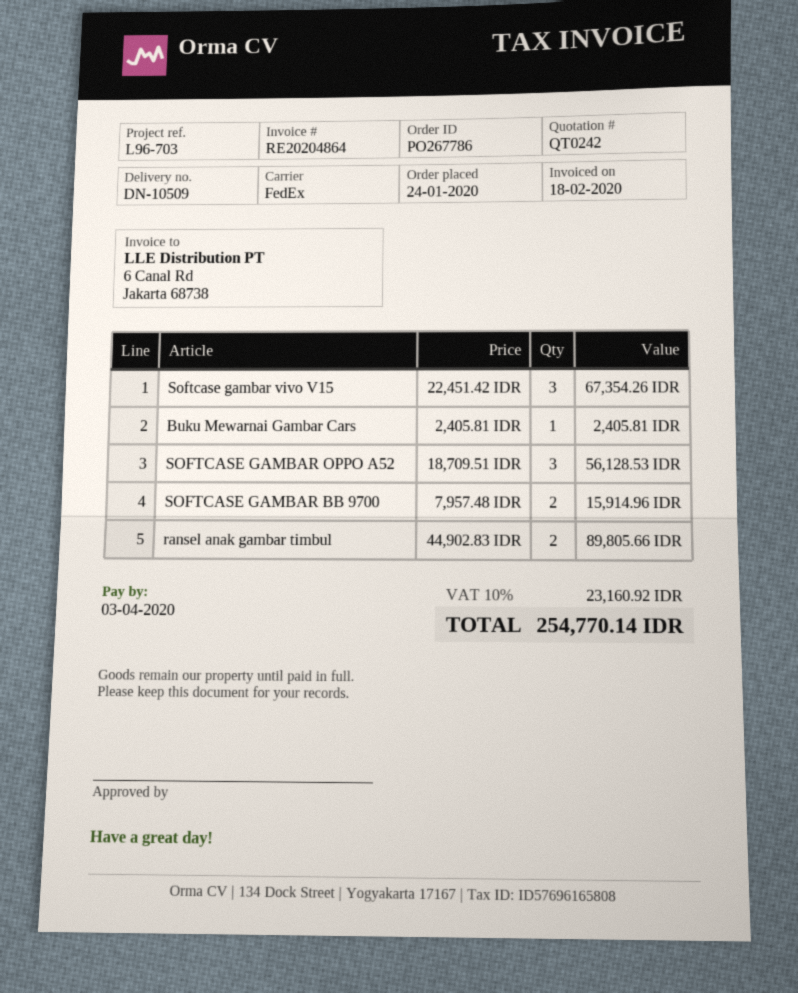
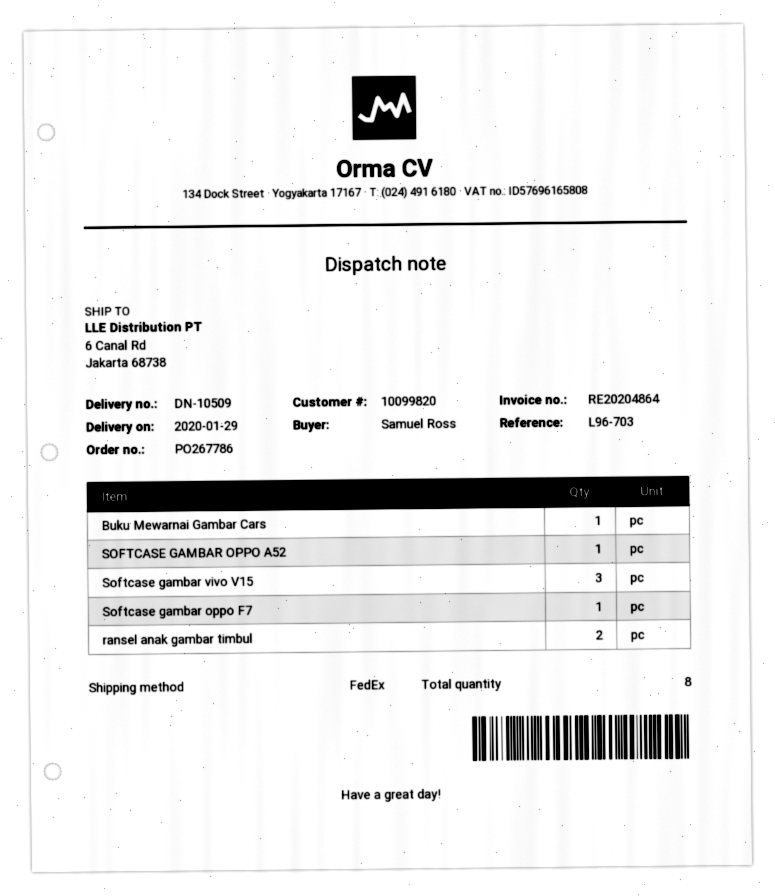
SOFTCASE GAMBAR OPPO A52: 3 -> 1
SOFTCASE GAMBAR BB 9700: 2 -> none
Softcase gambar oppo F7: none -> 1

